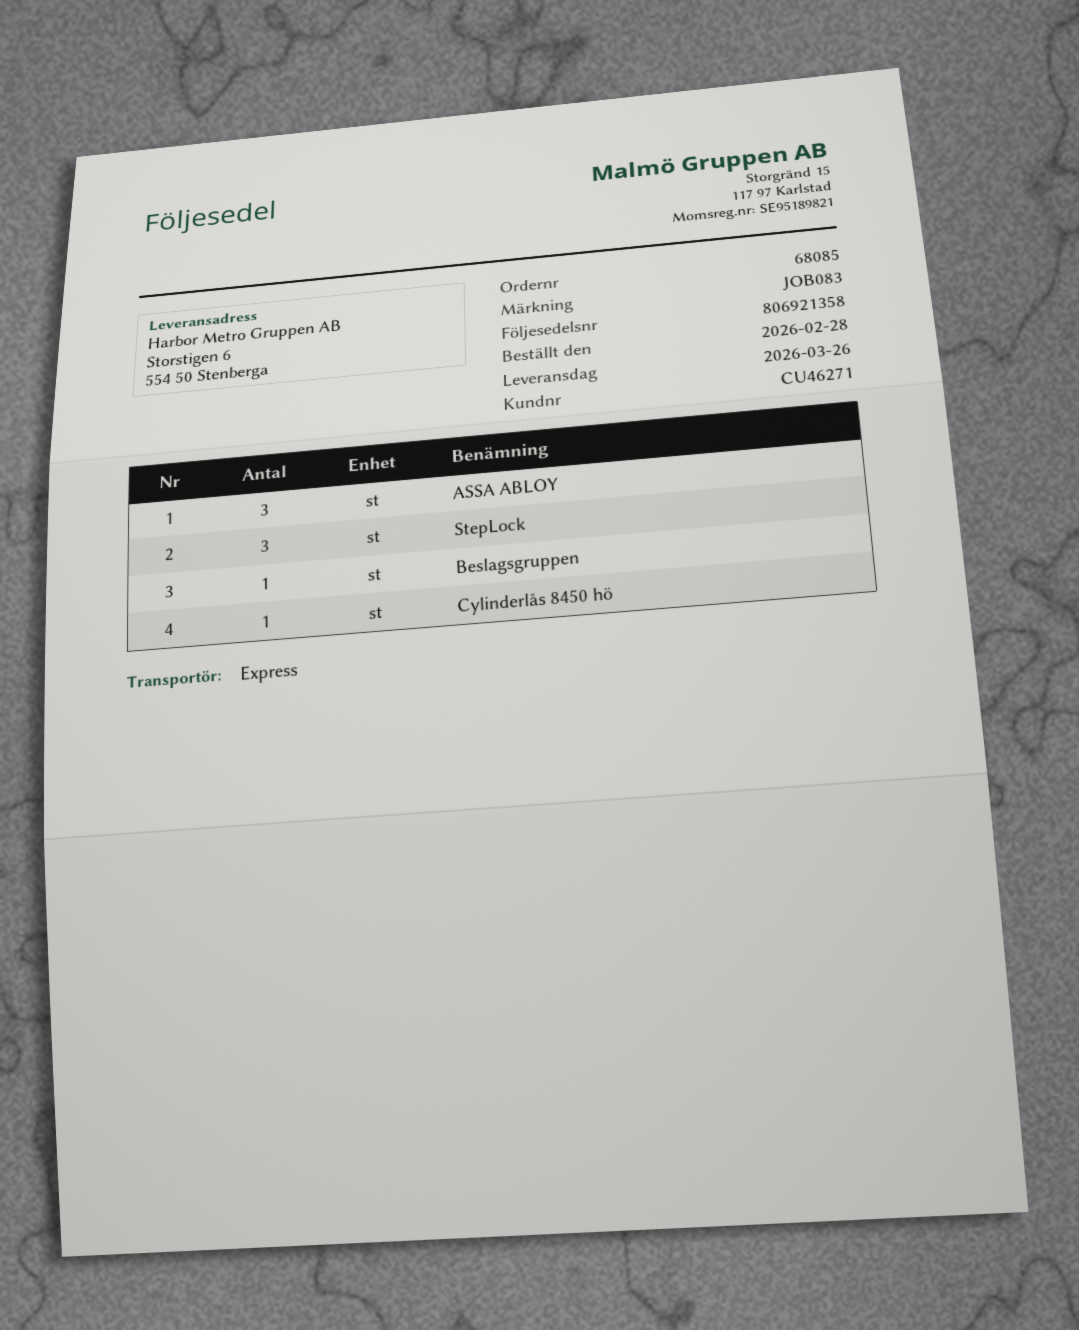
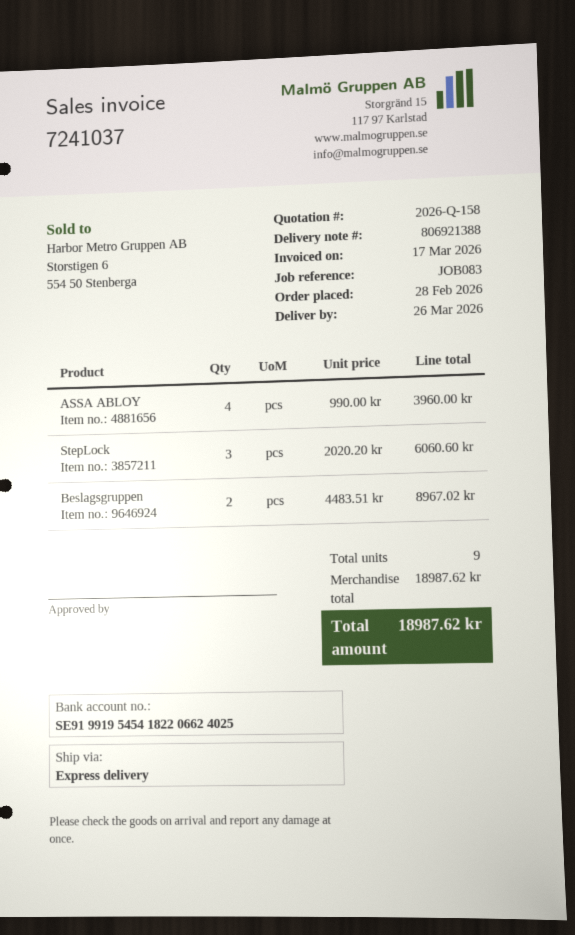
delivery note number: 806921358 -> 806921388
ASSA ABLOY: 3 -> 4
Beslagsgruppen: 1 -> 2
Cylinderlås 8450 hö: 1 -> none

